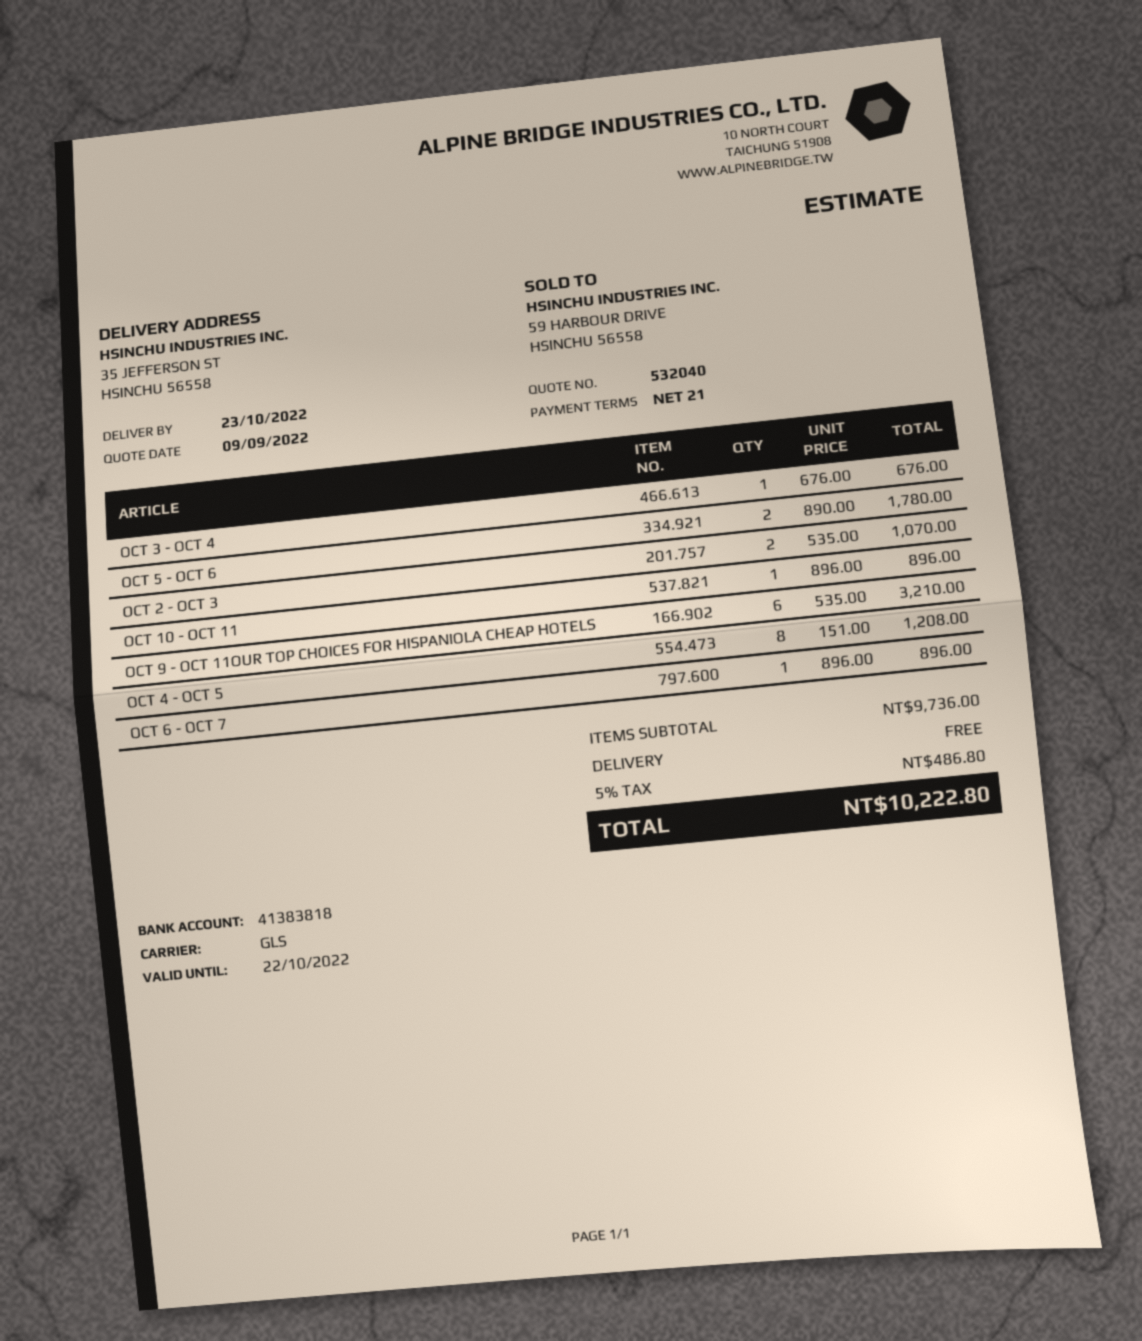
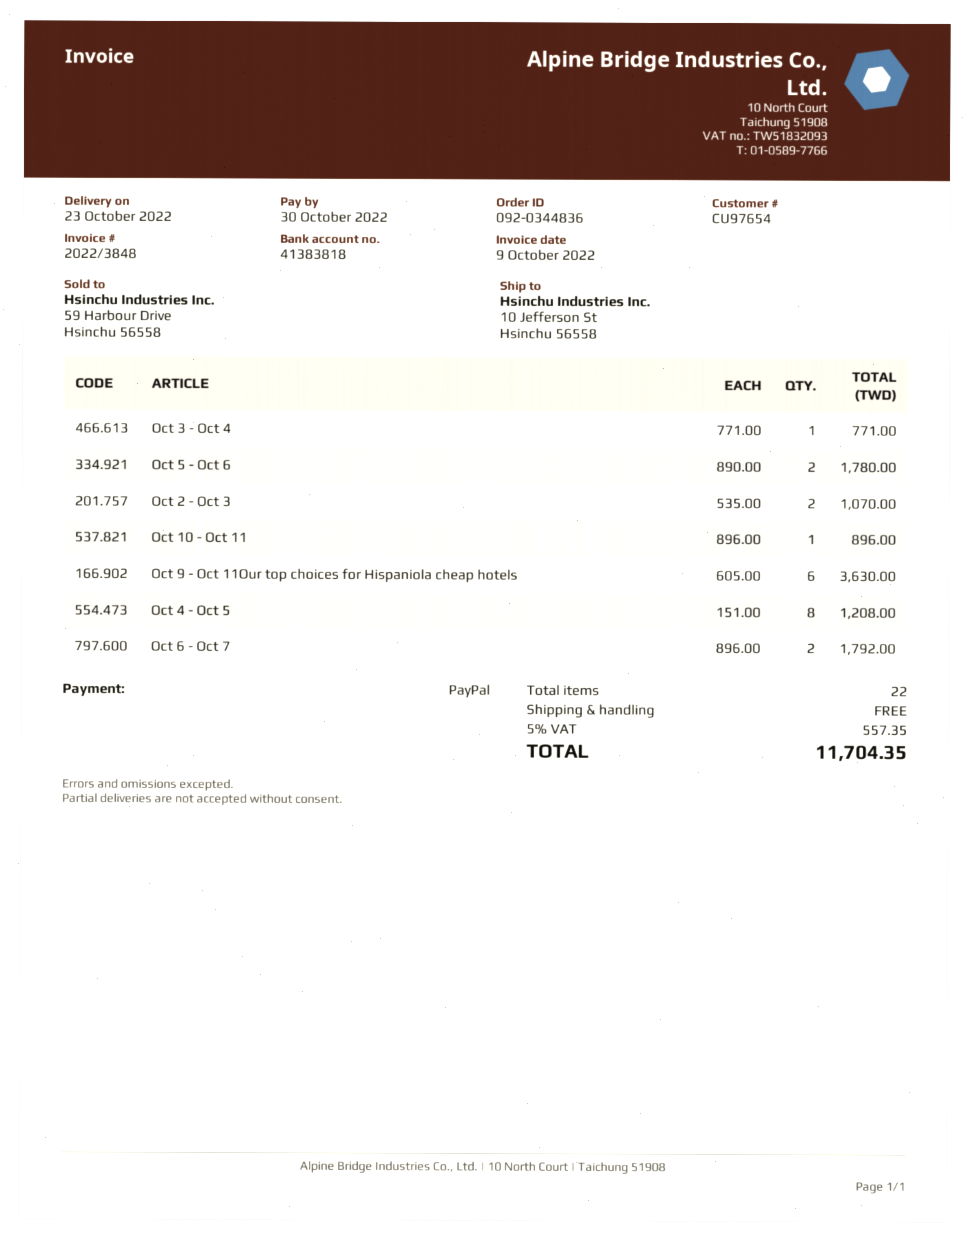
ship to: 35 JEFFERSON ST, HSINCHU 56558 -> 10 Jefferson St, Hsinchu 56558
OCT 3 - OCT 4: 1 x 676.00 = 676.00 -> 1 x 771.00 = 771.00
OCT 9 - OCT 11OUR TOP CHOICES FOR HISPANIOLA CHEAP HOTELS: 6 x 535.00 = 3210.00 -> 6 x 605.00 = 3630.00
OCT 6 - OCT 7: 1 x 896.00 = 896.00 -> 2 x 896.00 = 1792.00
tax: 5% = 486.80 -> 5% = 557.35
total: 10222.80 -> 11704.35

